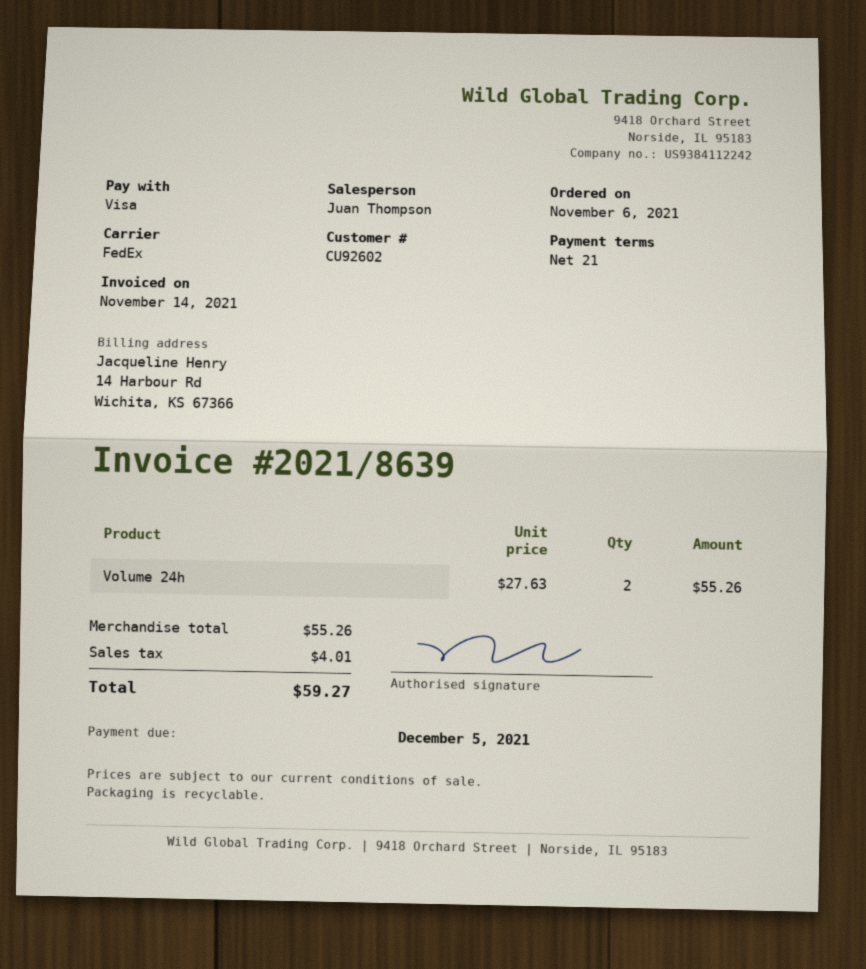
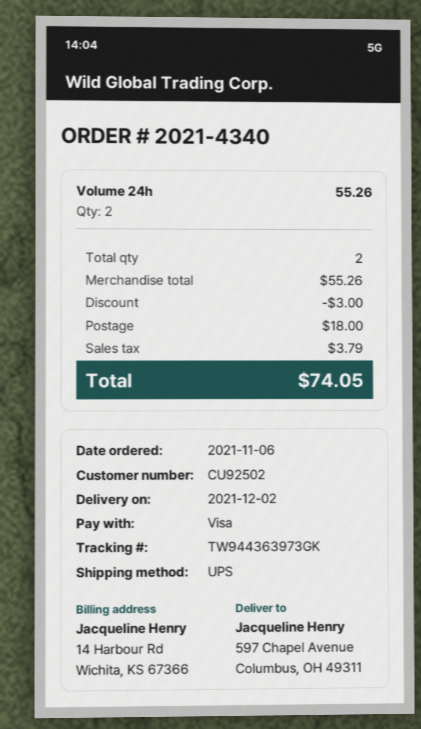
customer number: CU92602 -> CU92502
shipping method: FedEx -> UPS
discount: none -> 3.00
shipping: none -> 18.00
tax: 4.01 -> 3.79
total: 59.27 -> 74.05

